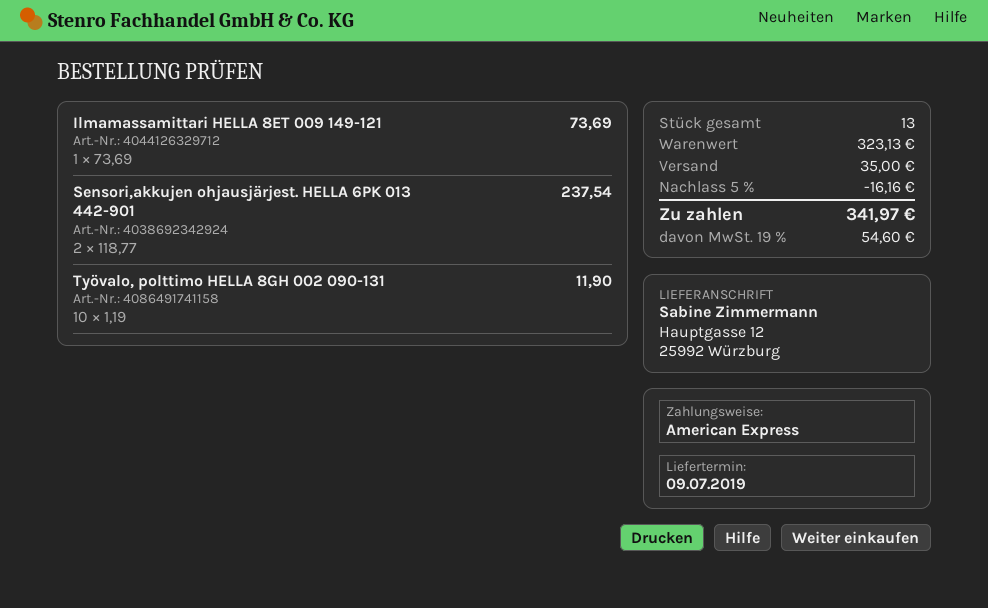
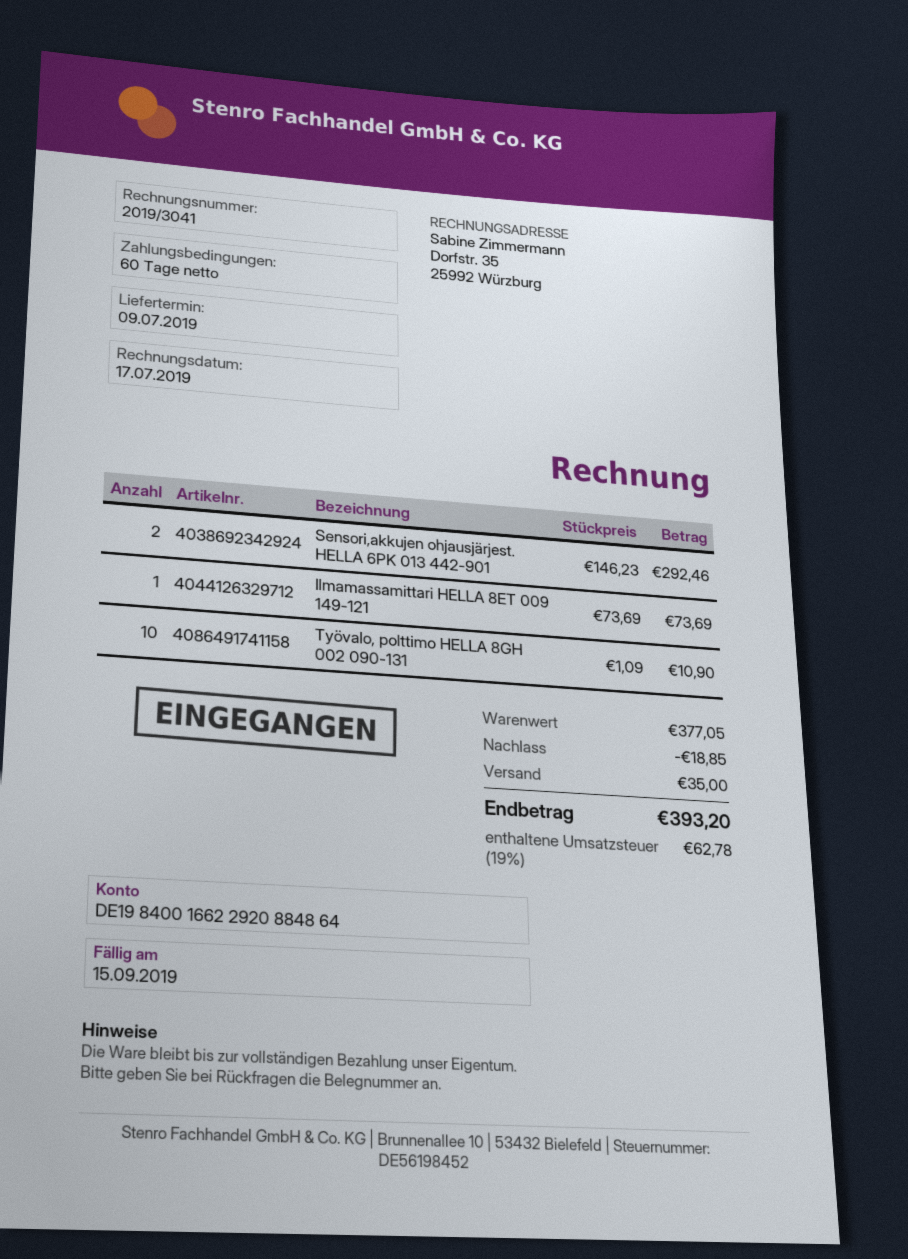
Sensori,akkujen ohjausjärjest. HELLA 6PK 013 442-901: 2 x 118.77 = 237.54 -> 2 x 146.23 = 292.46
Työvalo, polttimo HELLA 8GH 002 090-131: 10 x 1.19 = 11.90 -> 10 x 1.09 = 10.90
subtotal: 323.13 -> 377.05
discount: 16.16 -> 18.85
tax: 19% = 54.60 -> 19% = 62.78
total: 341.97 -> 393.20

